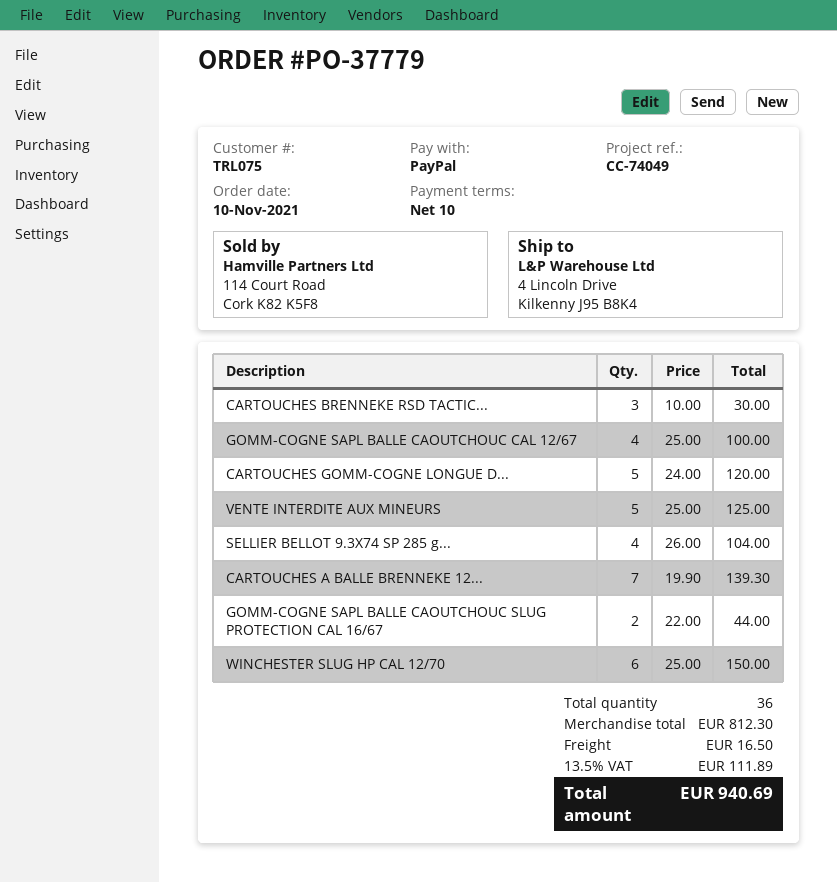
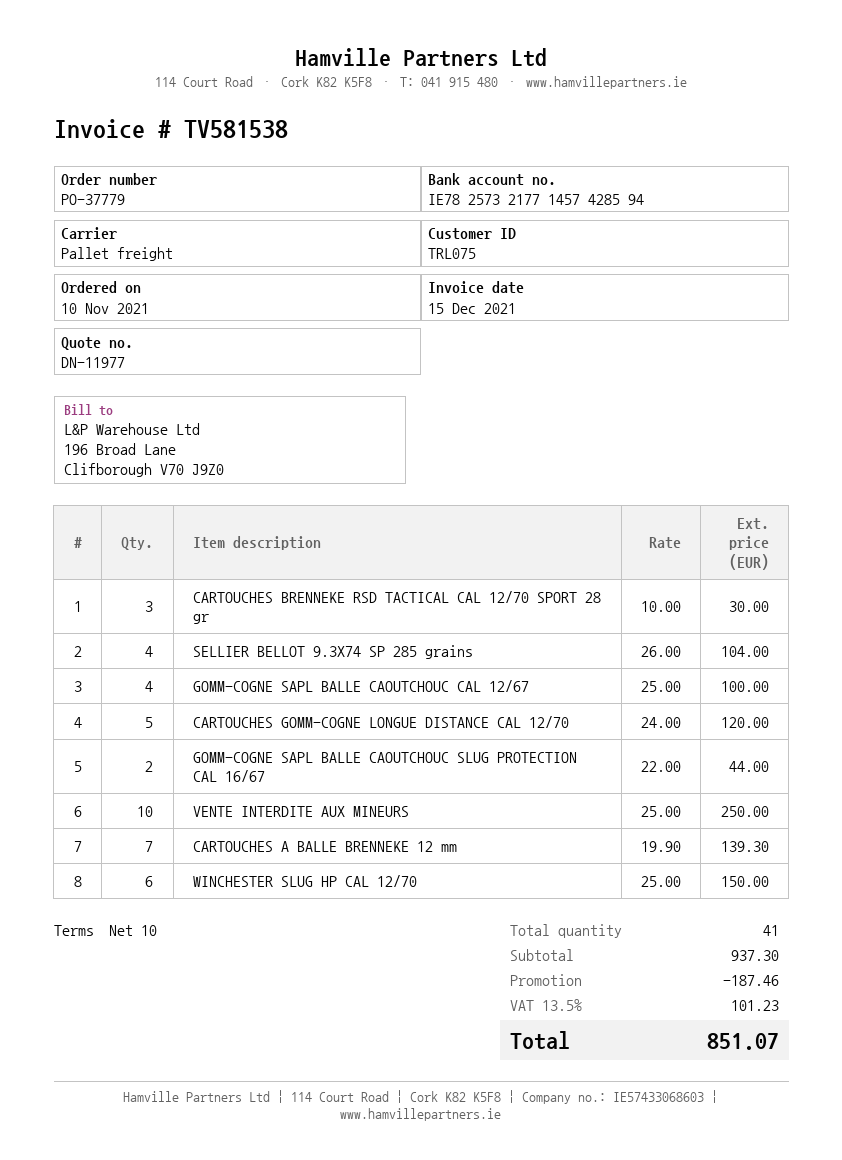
VENTE INTERDITE AUX MINEURS: 5 x 25.00 = 125.00 -> 10 x 25.00 = 250.00
total quantity: 36 -> 41
subtotal: 812.30 -> 937.30
discount: none -> 187.46
shipping: 16.50 -> none
tax: 13.5% = 111.89 -> 13.5% = 101.23
total: 940.69 -> 851.07

